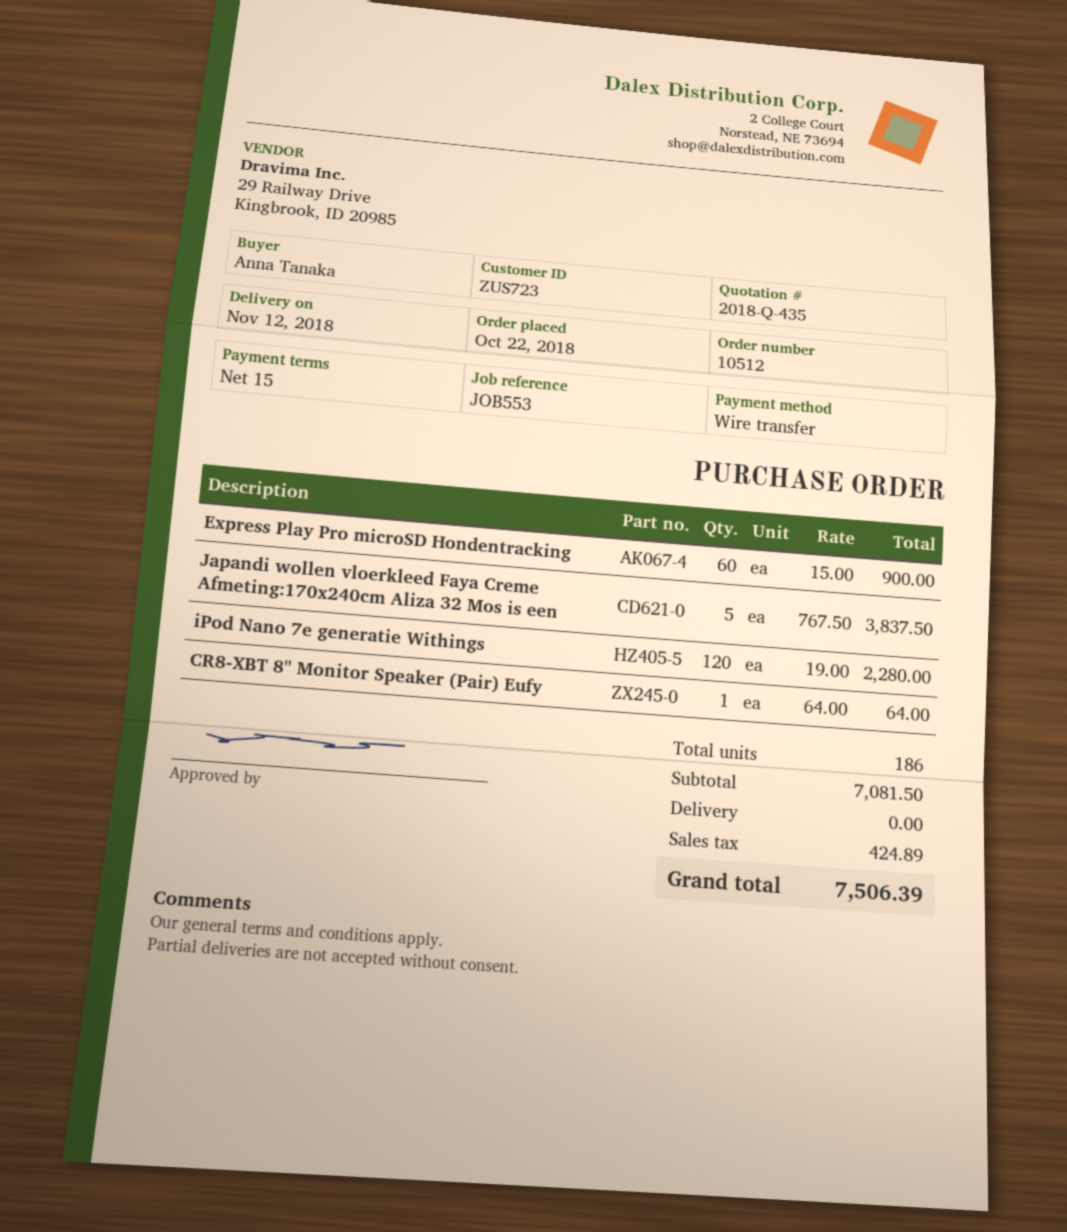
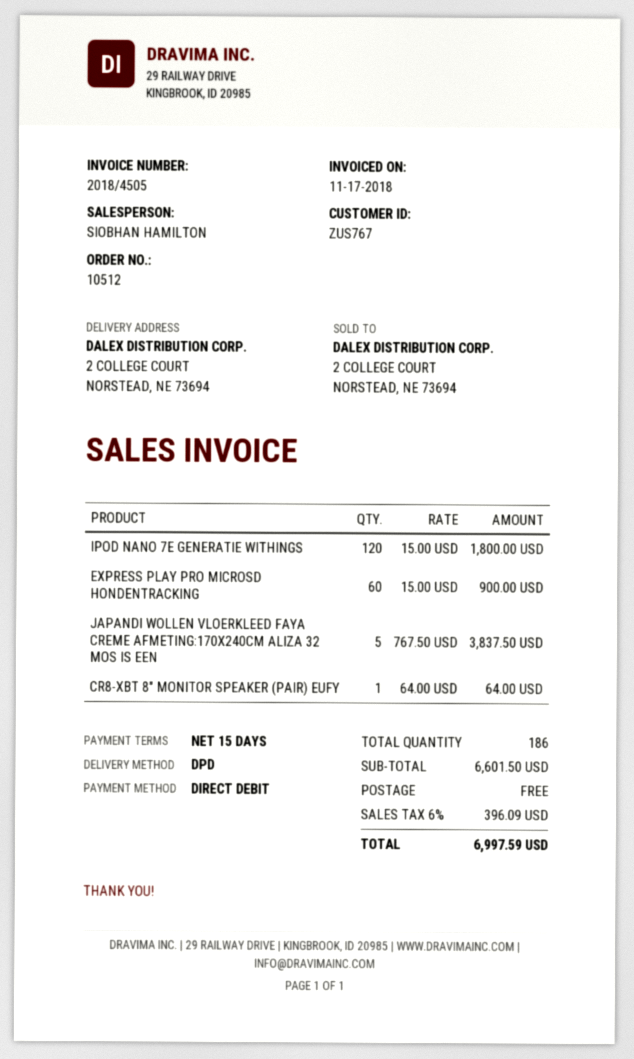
customer number: ZUS723 -> ZUS767
payment method: bank transfer -> direct debit
iPod Nano 7e generatie Withings: 120 x 19.00 = 2280.00 -> 120 x 15.00 = 1800.00
subtotal: 7081.50 -> 6601.50
tax: 424.89 -> 396.09
total: 7506.39 -> 6997.59

